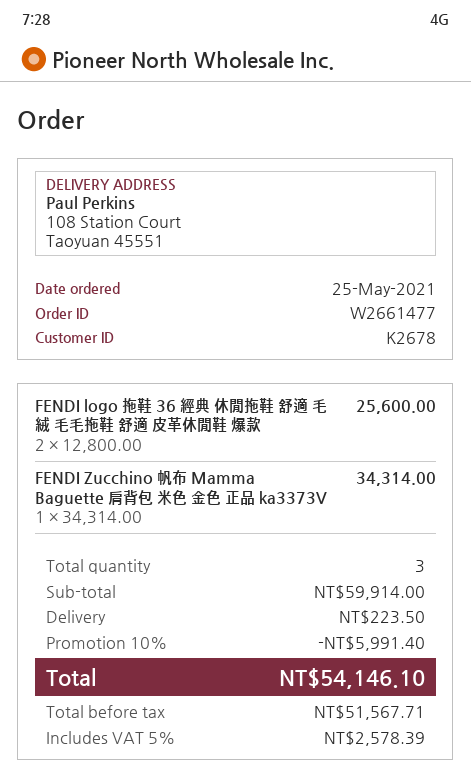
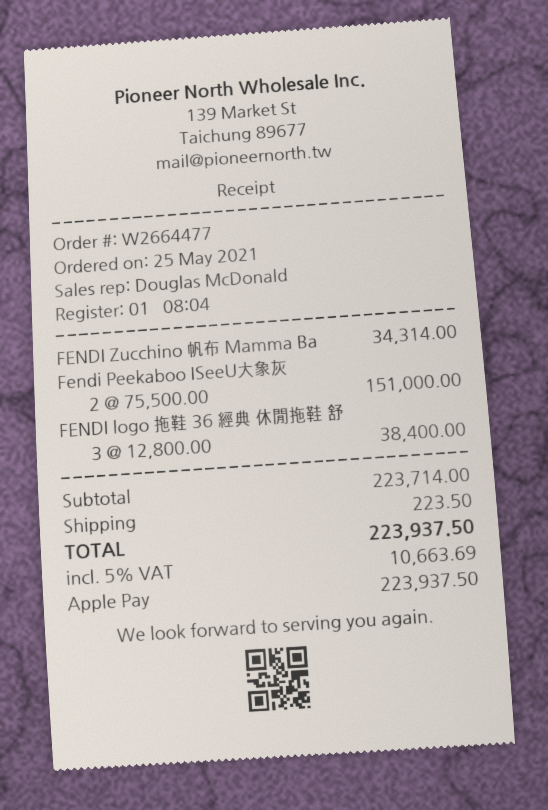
order number: W2661477 -> W2664477
FENDI logo 拖鞋 36 經典 休閒拖鞋 舒適 毛絨 毛毛拖鞋 舒適 皮革休閒鞋 爆款: 2 x 12800.00 = 25600.00 -> 3 x 12800.00 = 38400.00
Fendi Peekaboo ISeeU大象灰: none -> 2 x 75500.00 = 151000.00
subtotal: 59914.00 -> 223714.00
discount: 10% = 5991.40 -> none
tax: 5% = 2578.39 -> 5% = 10663.69
total: 54146.10 -> 223937.50

